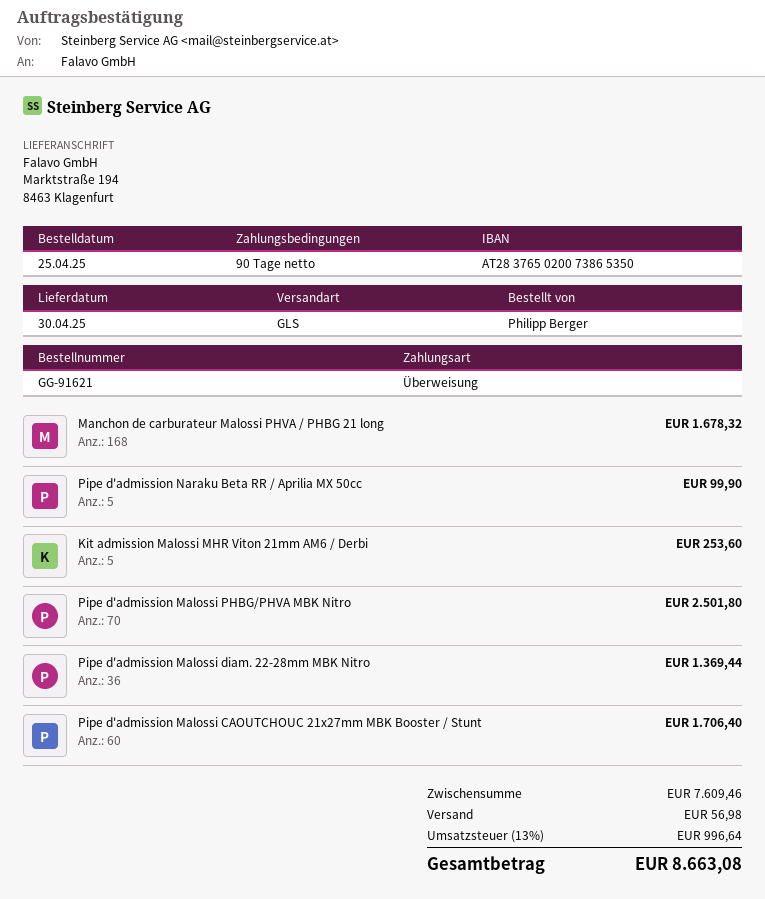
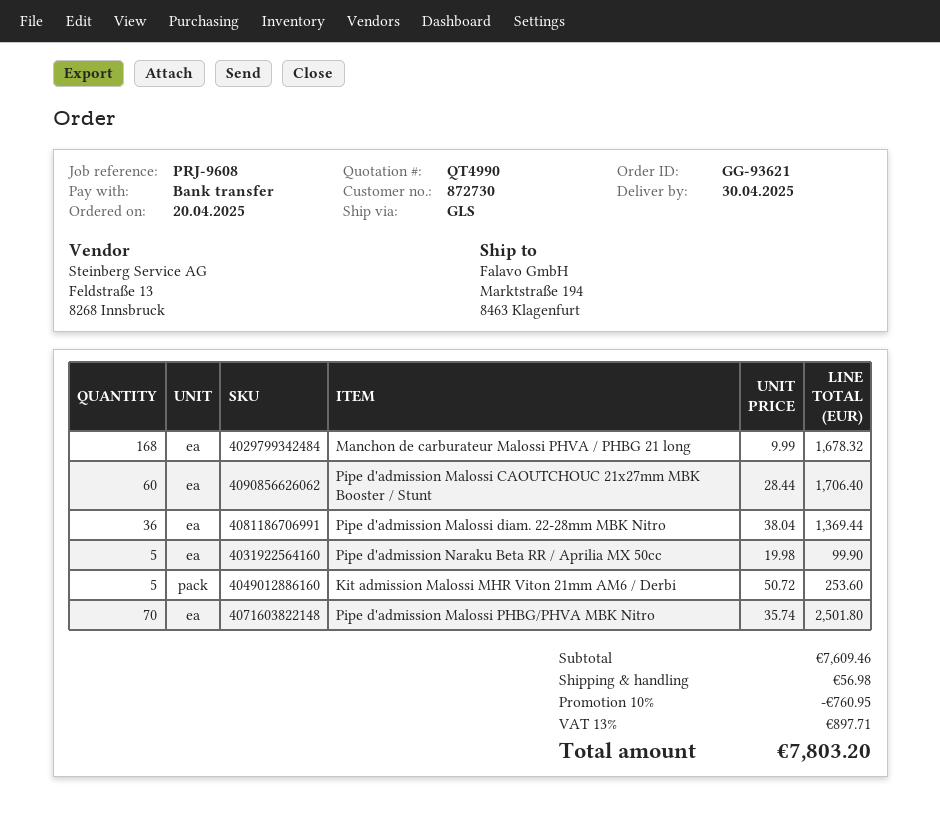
order number: GG-91621 -> GG-93621
order date: 2025-04-25 -> 2025-04-20
discount: none -> 10% = 760.95
tax: 13% = 996.64 -> 13% = 897.71
total: 8663.08 -> 7803.20

